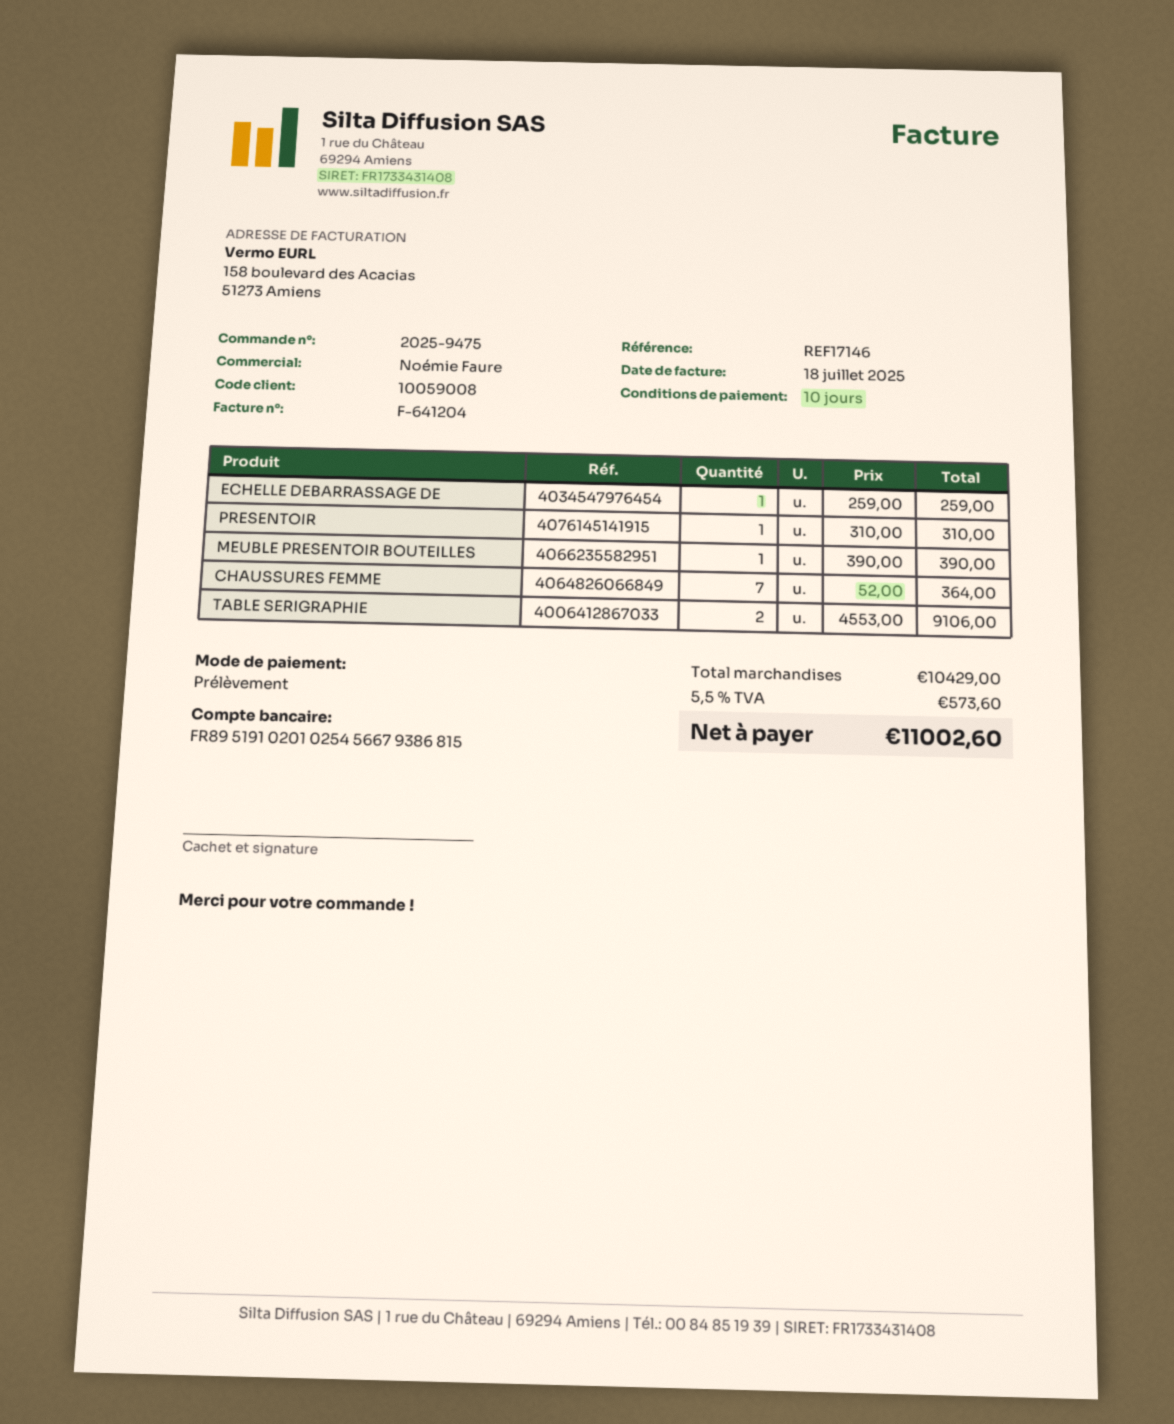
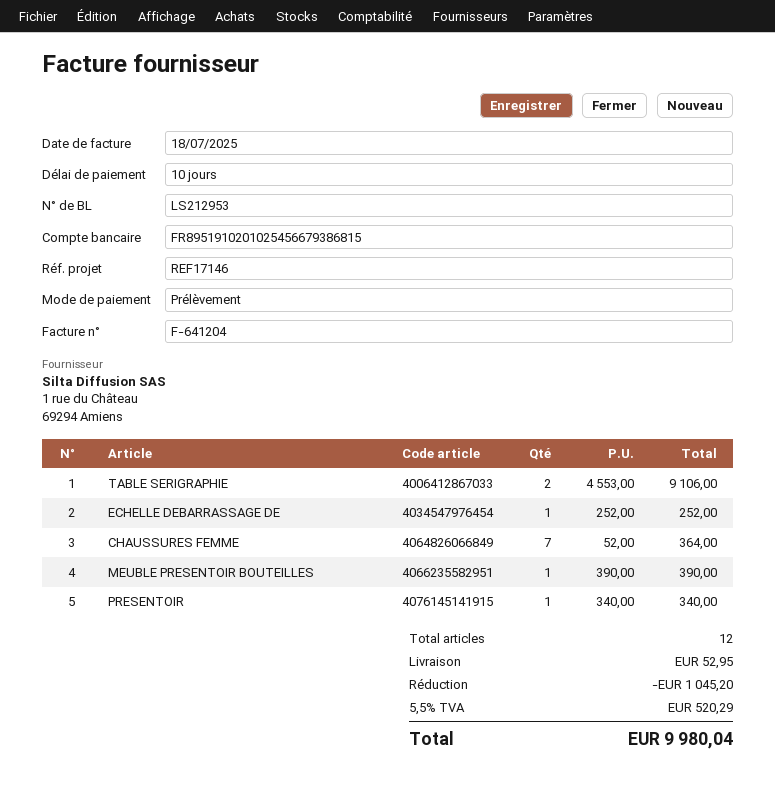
ECHELLE DEBARRASSAGE DE: 1 x 259.00 = 259.00 -> 1 x 252.00 = 252.00
PRESENTOIR: 1 x 310.00 = 310.00 -> 1 x 340.00 = 340.00
discount: none -> 1045.20
shipping: none -> 52.95
tax: 5.5% = 573.60 -> 5.5% = 520.29
total: 11002.60 -> 9980.04

